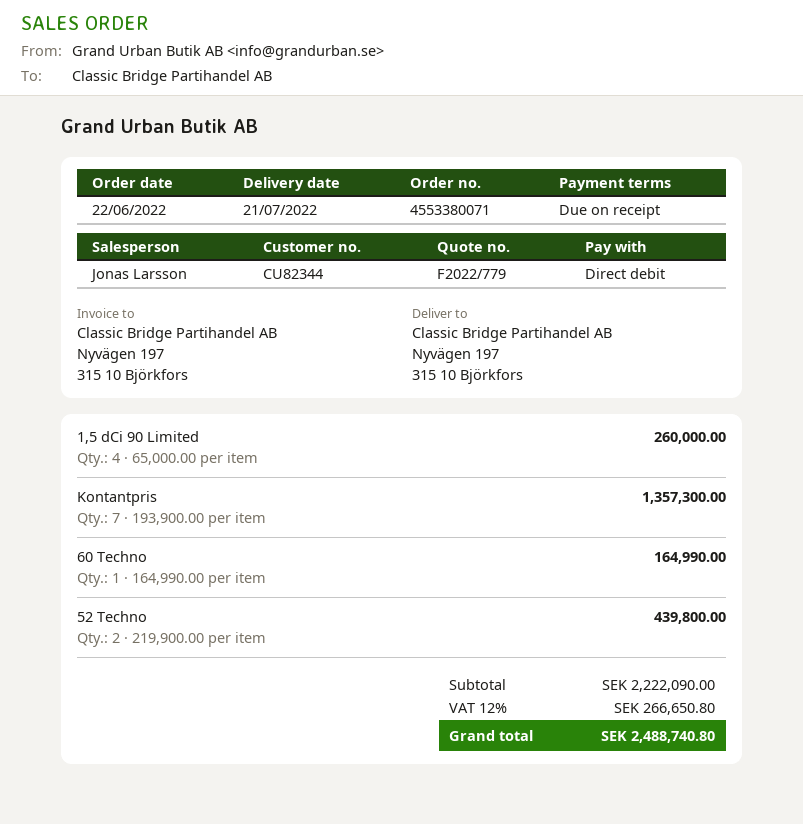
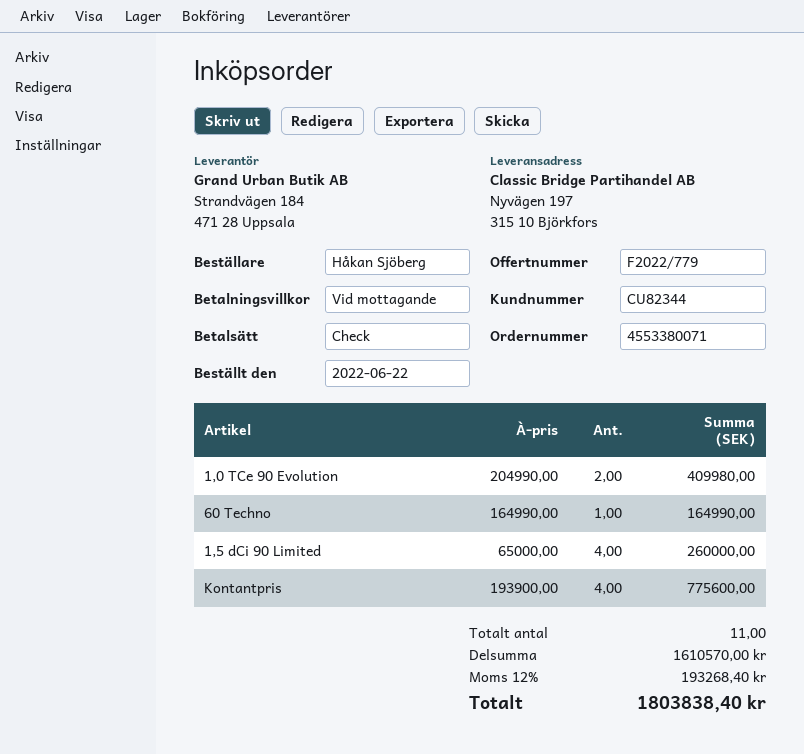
payment method: direct debit -> cheque
Kontantpris: 7 x 193900.00 = 1357300.00 -> 4 x 193900.00 = 775600.00
52 Techno: 2 x 219900.00 = 439800.00 -> none
1,0 TCe 90 Evolution: none -> 2 x 204990.00 = 409980.00
subtotal: 2222090.00 -> 1610570.00
tax: 12% = 266650.80 -> 12% = 193268.40
total: 2488740.80 -> 1803838.40

